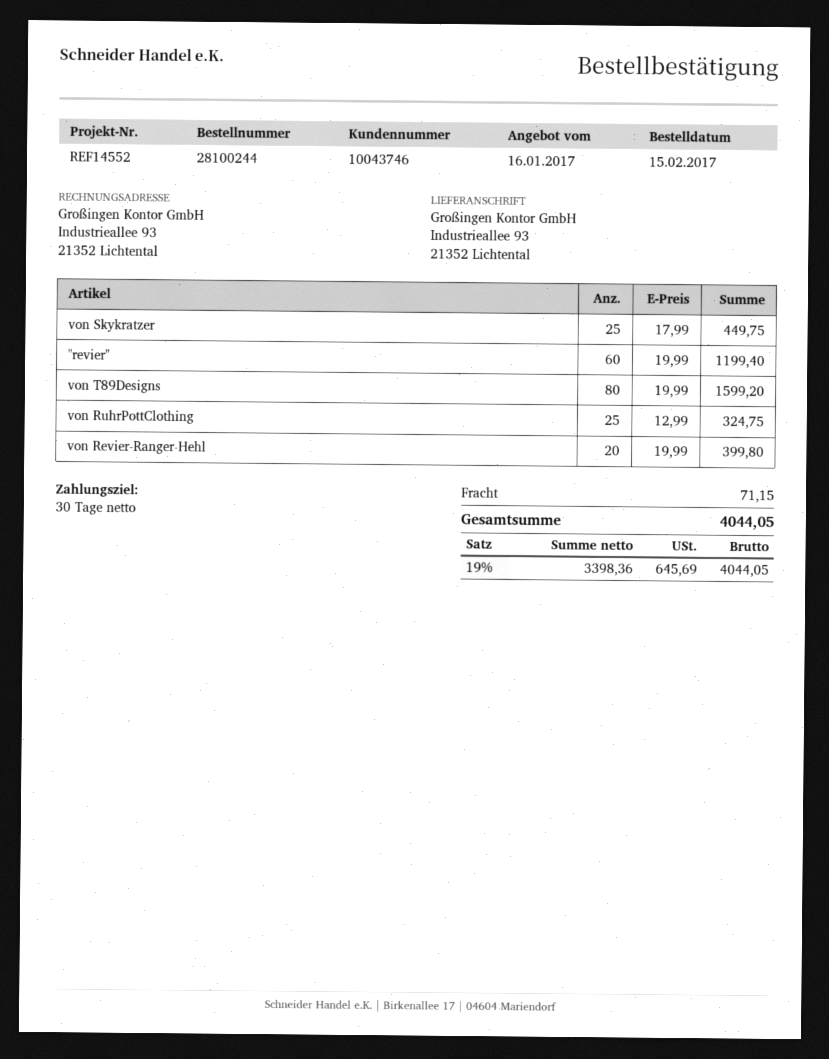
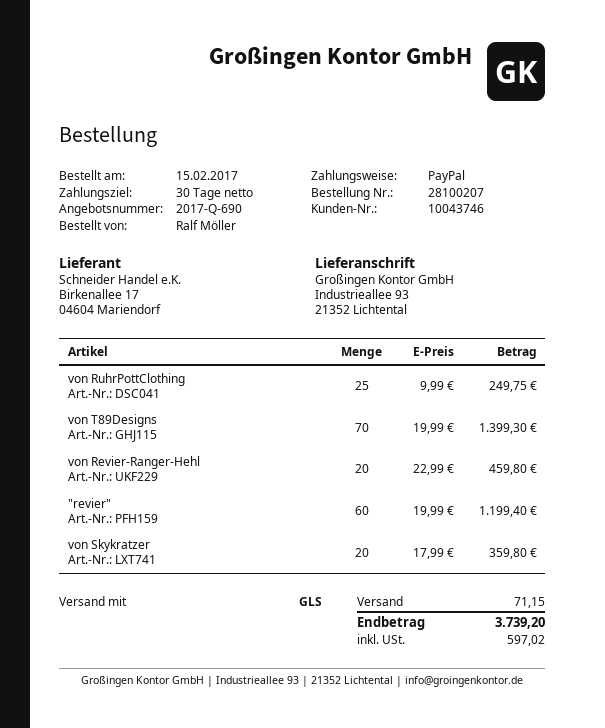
order number: 28100244 -> 28100207
von Skykratzer: 25 x 17.99 = 449.75 -> 20 x 17.99 = 359.80
von T89Designs: 80 x 19.99 = 1599.20 -> 70 x 19.99 = 1399.30
von RuhrPottClothing: 25 x 12.99 = 324.75 -> 25 x 9.99 = 249.75
von Revier-Ranger-Hehl: 20 x 19.99 = 399.80 -> 20 x 22.99 = 459.80
tax: 645.69 -> 597.02
total: 4044.05 -> 3739.20

